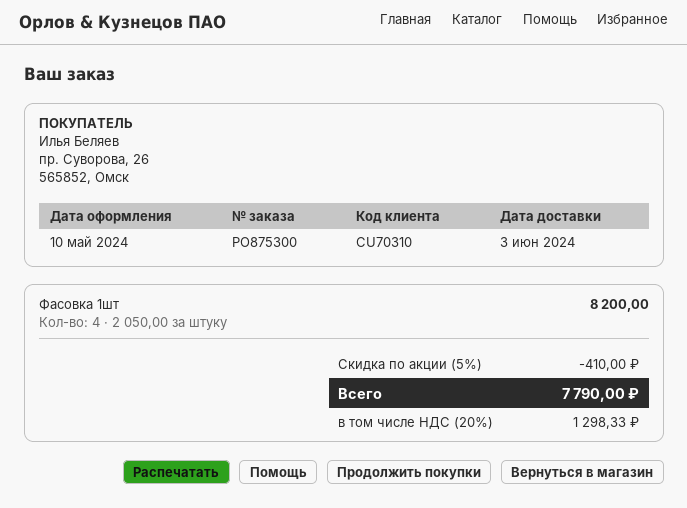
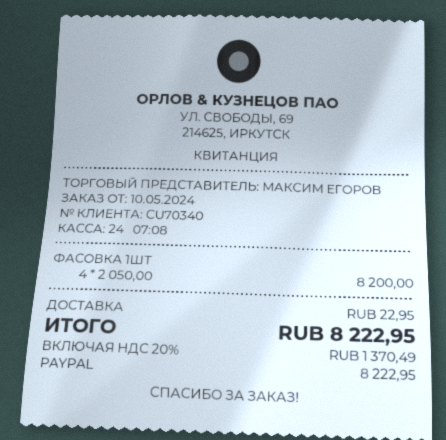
customer number: CU70310 -> CU70340
discount: 5% = 410.00 -> none
shipping: none -> 22.95
tax: 20% = 1298.33 -> 20% = 1370.49
total: 7790.00 -> 8222.95

